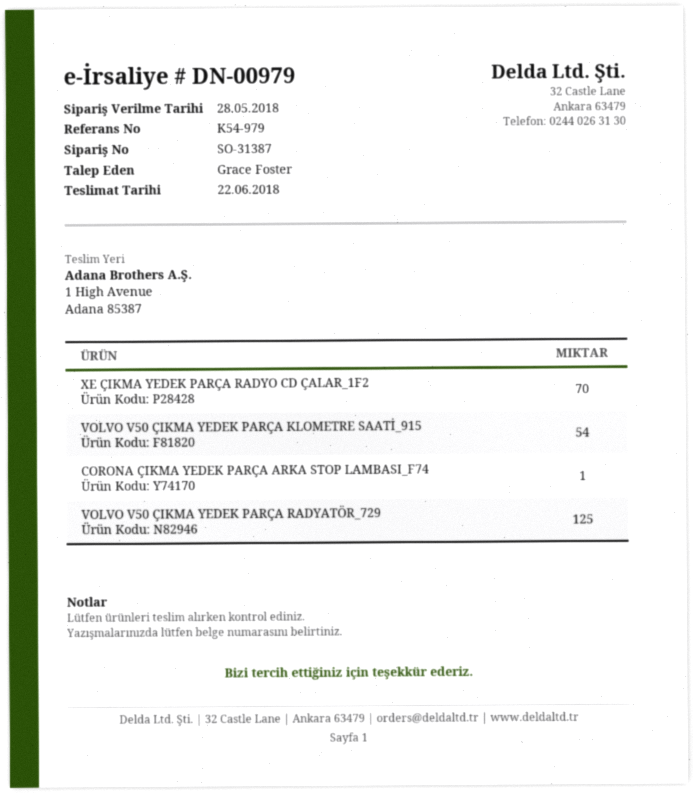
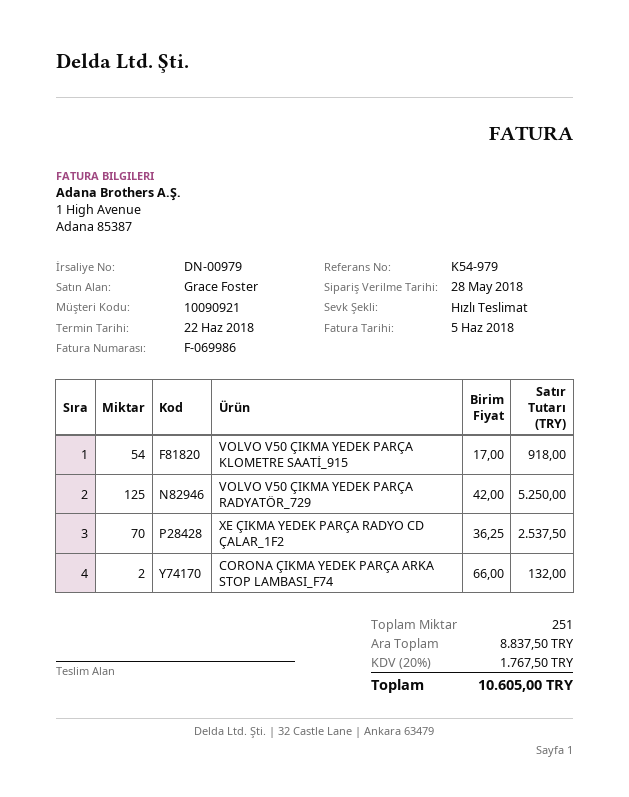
CORONA ÇIKMA YEDEK PARÇA ARKA STOP LAMBASI_F74: 1 -> 2

